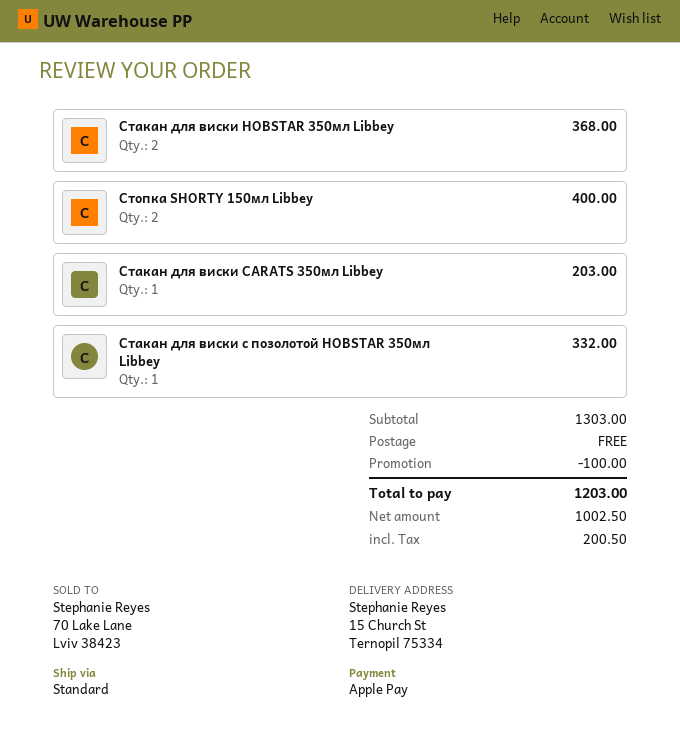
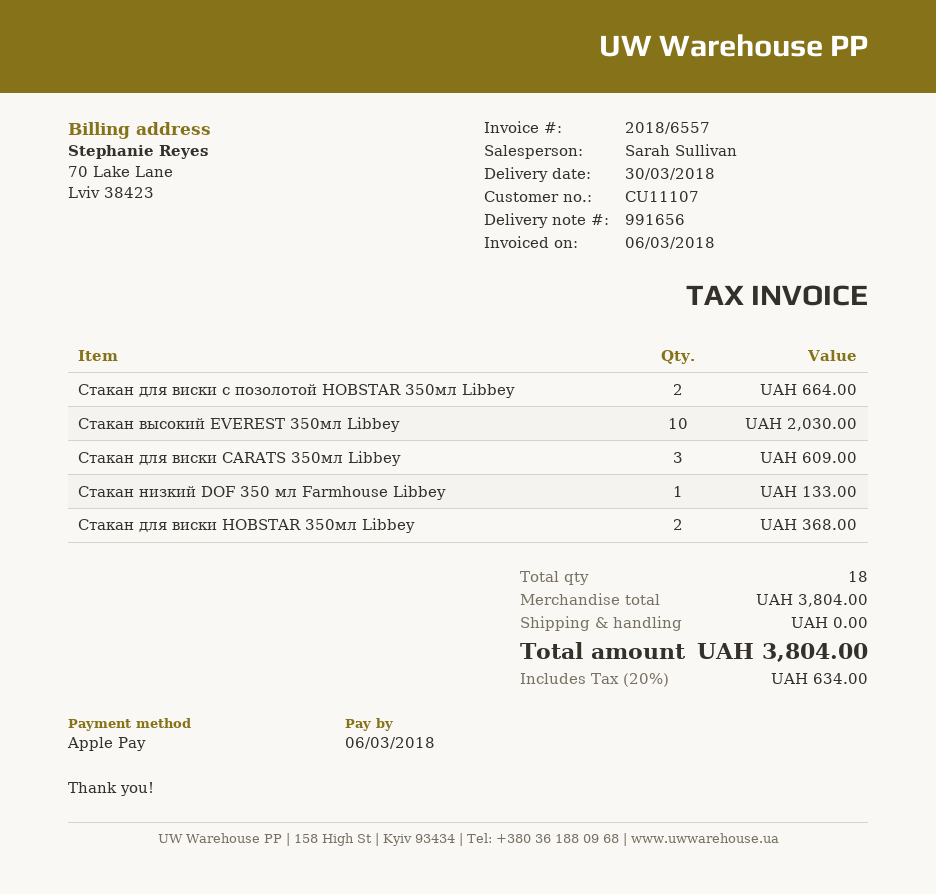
Стопка SHORTY 150мл Libbey: 2 for 400.00 -> none
Стакан для виски CARATS 350мл Libbey: 1 for 203.00 -> 3 for 609.00
Стакан для виски с позолотой HOBSTAR 350мл Libbey: 1 for 332.00 -> 2 for 664.00
Стакан высокий EVEREST 350мл Libbey: none -> 10 for 2030.00
Стакан низкий DOF 350 мл Farmhouse Libbey: none -> 1 for 133.00
subtotal: 1303.00 -> 3804.00
discount: 100.00 -> none
tax: 200.50 -> 634.00
total: 1203.00 -> 3804.00

